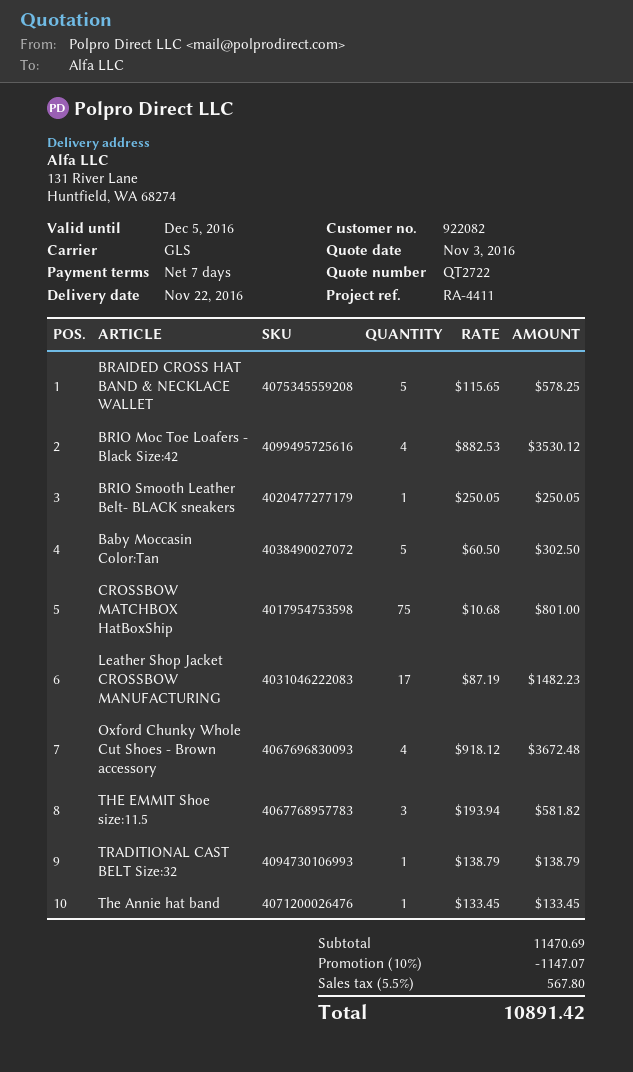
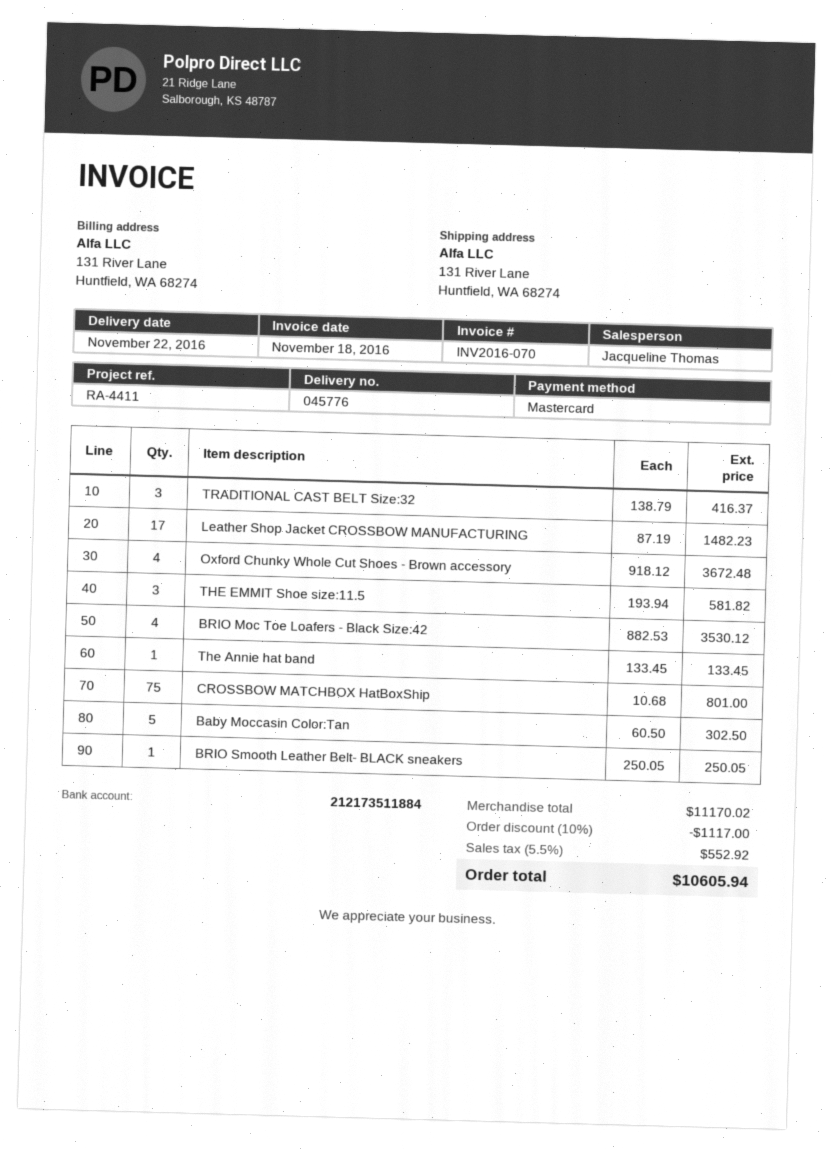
BRAIDED CROSS HAT BAND & NECKLACE WALLET: 5 x 115.65 = 578.25 -> none
TRADITIONAL CAST BELT Size:32: 1 x 138.79 = 138.79 -> 3 x 138.79 = 416.37
subtotal: 11470.69 -> 11170.02
discount: 10% = 1147.07 -> 10% = 1117.00
tax: 5.5% = 567.80 -> 5.5% = 552.92
total: 10891.42 -> 10605.94

